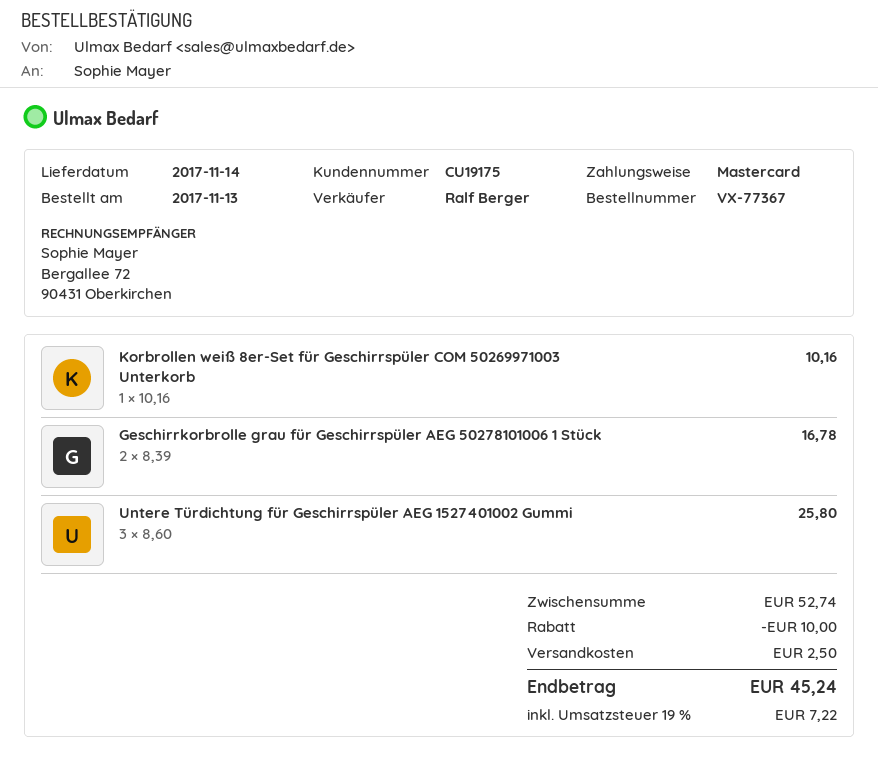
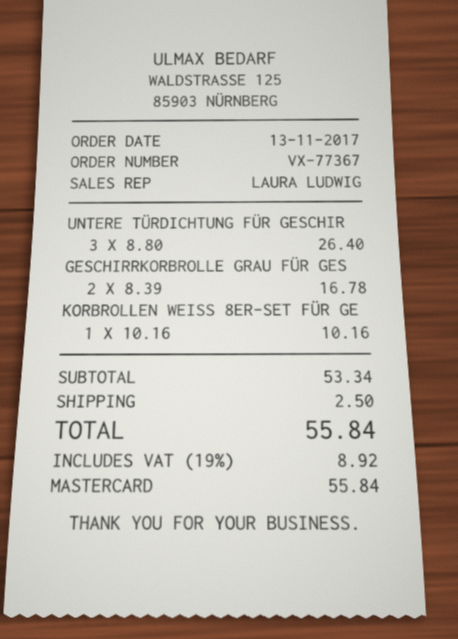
sales rep: Ralf Berger -> LAURA LUDWIG
Untere Türdichtung für Geschirrspüler AEG 1527401002 Gummi: 3 x 8.60 = 25.80 -> 3 x 8.80 = 26.40
subtotal: 52.74 -> 53.34
discount: 10.00 -> none
tax: 19% = 7.22 -> 19% = 8.92
total: 45.24 -> 55.84

